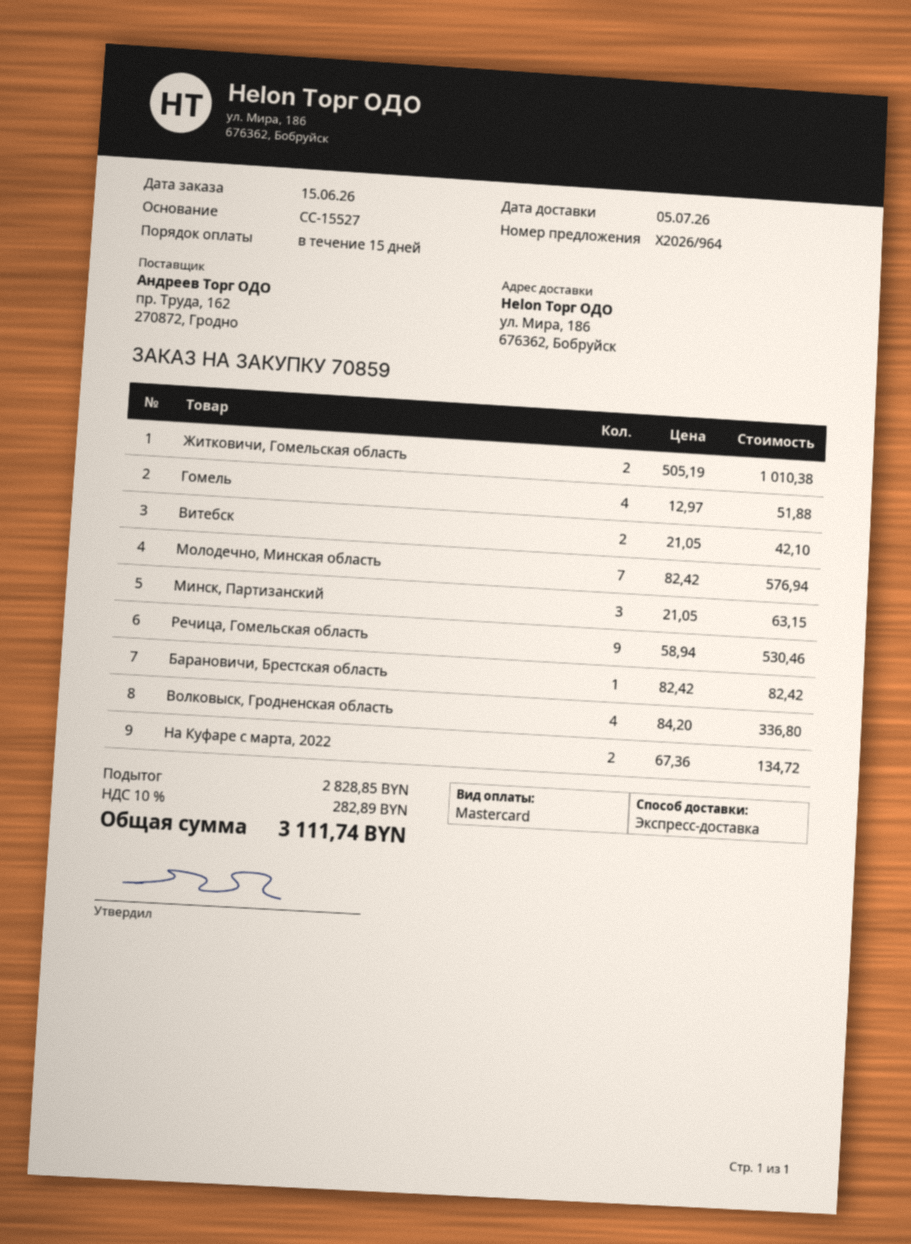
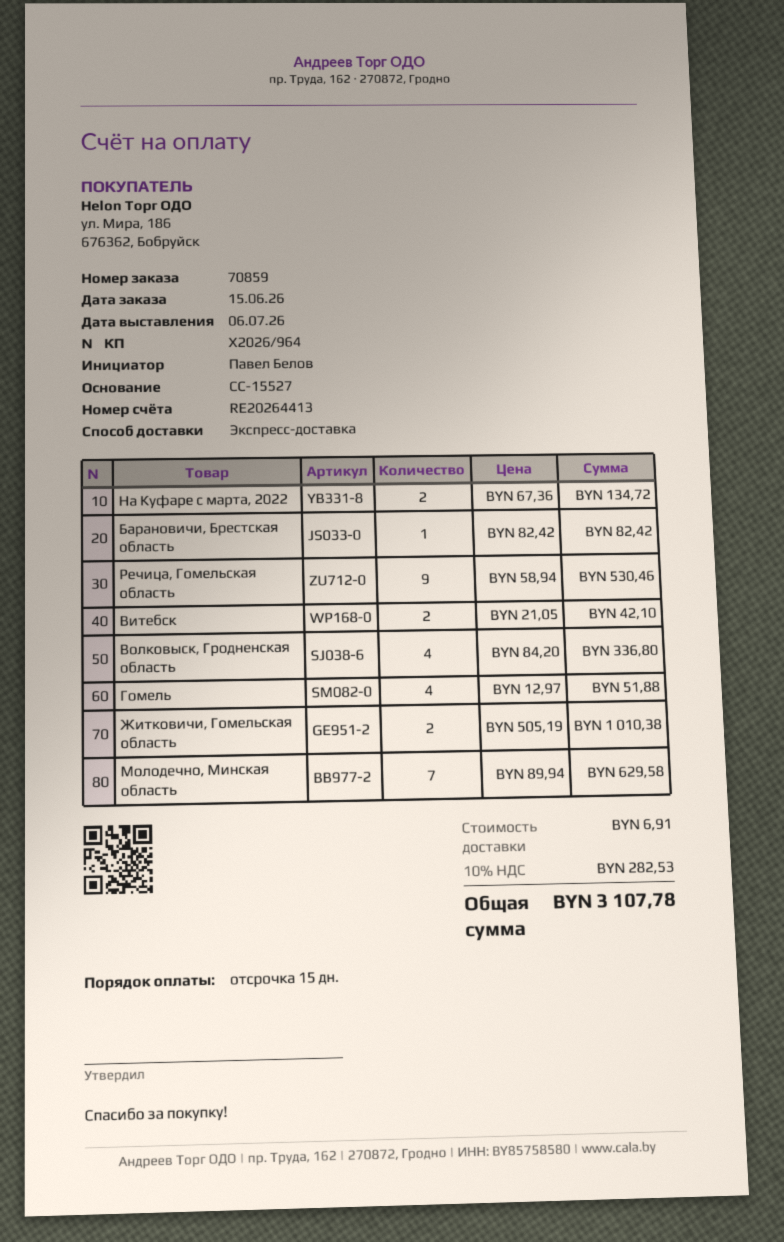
Молодечно, Минская область: 7 x 82.42 = 576.94 -> 7 x 89.94 = 629.58
Минск, Партизанский: 3 x 21.05 = 63.15 -> none
shipping: none -> 6.91
tax: 10% = 282.89 -> 10% = 282.53
total: 3111.74 -> 3107.78

